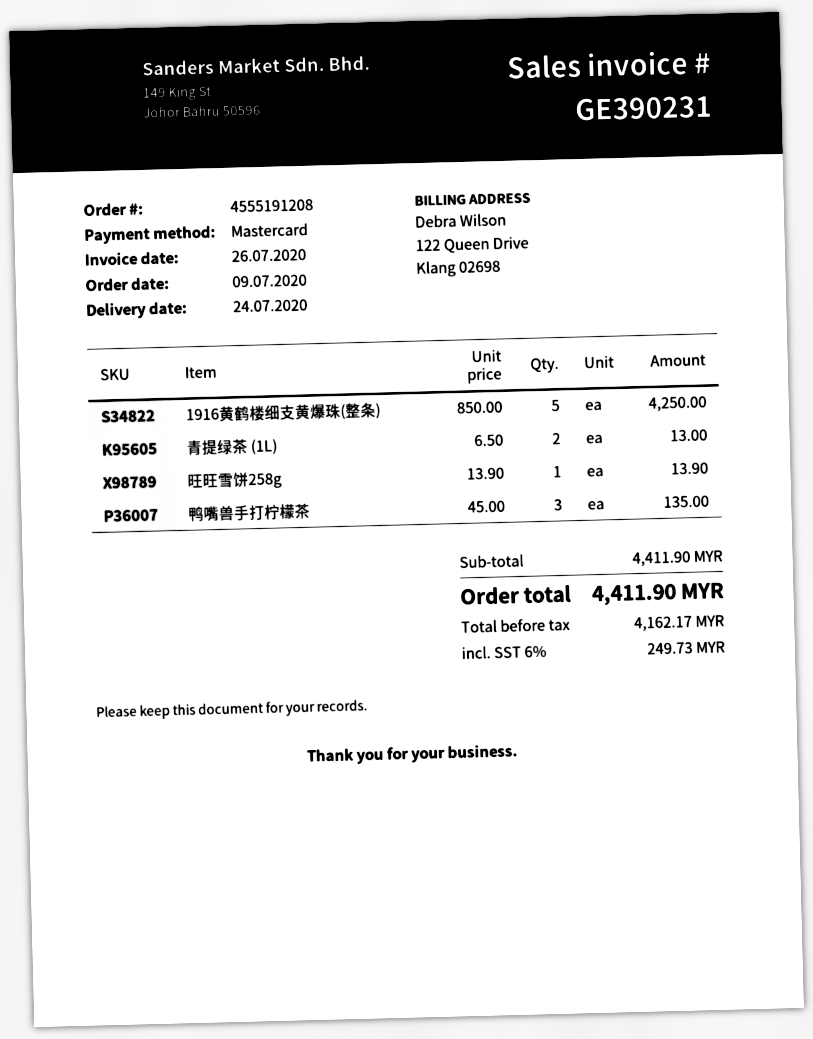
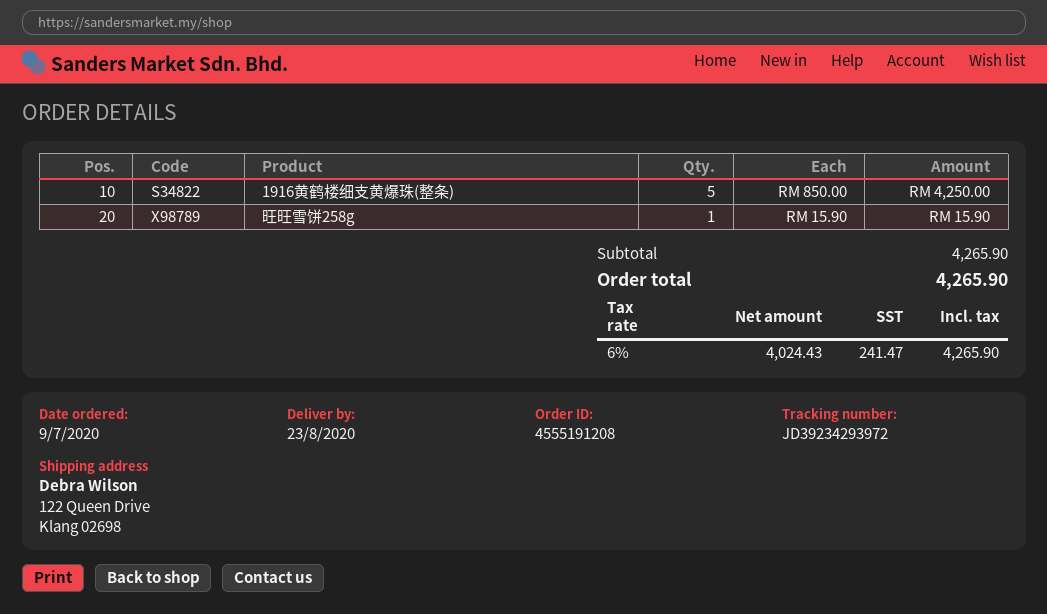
delivery date: 2020-07-24 -> 2020-08-23
青提绿茶 (1L): 2 x 6.50 = 13.00 -> none
旺旺雪饼258g: 1 x 13.90 = 13.90 -> 1 x 15.90 = 15.90
鸭嘴兽手打柠檬茶: 3 x 45.00 = 135.00 -> none
subtotal: 4411.90 -> 4265.90
net: 4162.17 -> 4024.43
tax: 6% = 249.73 -> 6% = 241.47
total: 4411.90 -> 4265.90

